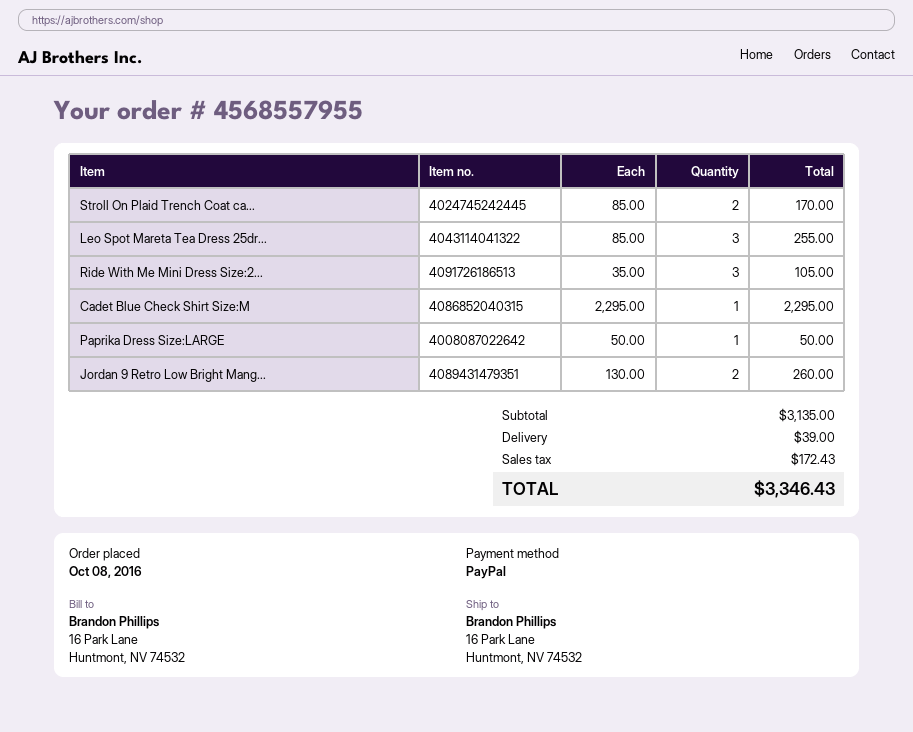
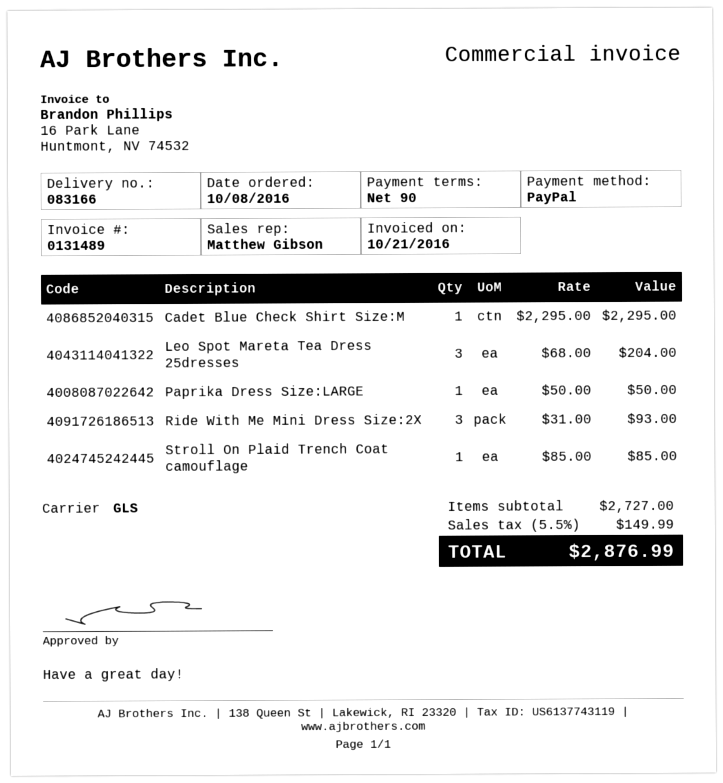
Stroll On Plaid Trench Coat ca...: 2 x 85.00 = 170.00 -> 1 x 85.00 = 85.00
Leo Spot Mareta Tea Dress 25dr...: 3 x 85.00 = 255.00 -> 3 x 68.00 = 204.00
Ride With Me Mini Dress Size:2...: 3 x 35.00 = 105.00 -> 3 x 31.00 = 93.00
Jordan 9 Retro Low Bright Mang...: 2 x 130.00 = 260.00 -> none
subtotal: 3135.00 -> 2727.00
shipping: 39.00 -> none
tax: 172.43 -> 149.99
total: 3346.43 -> 2876.99

